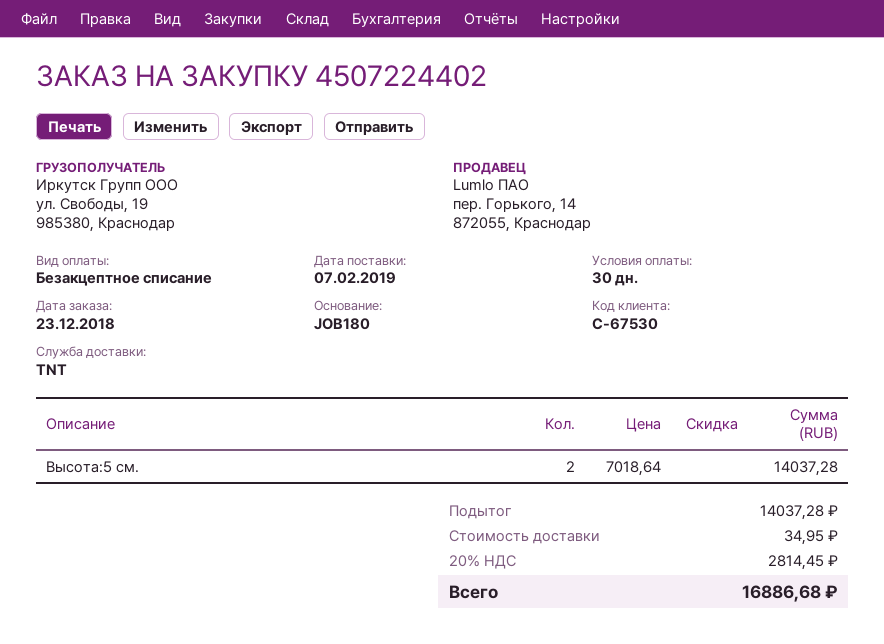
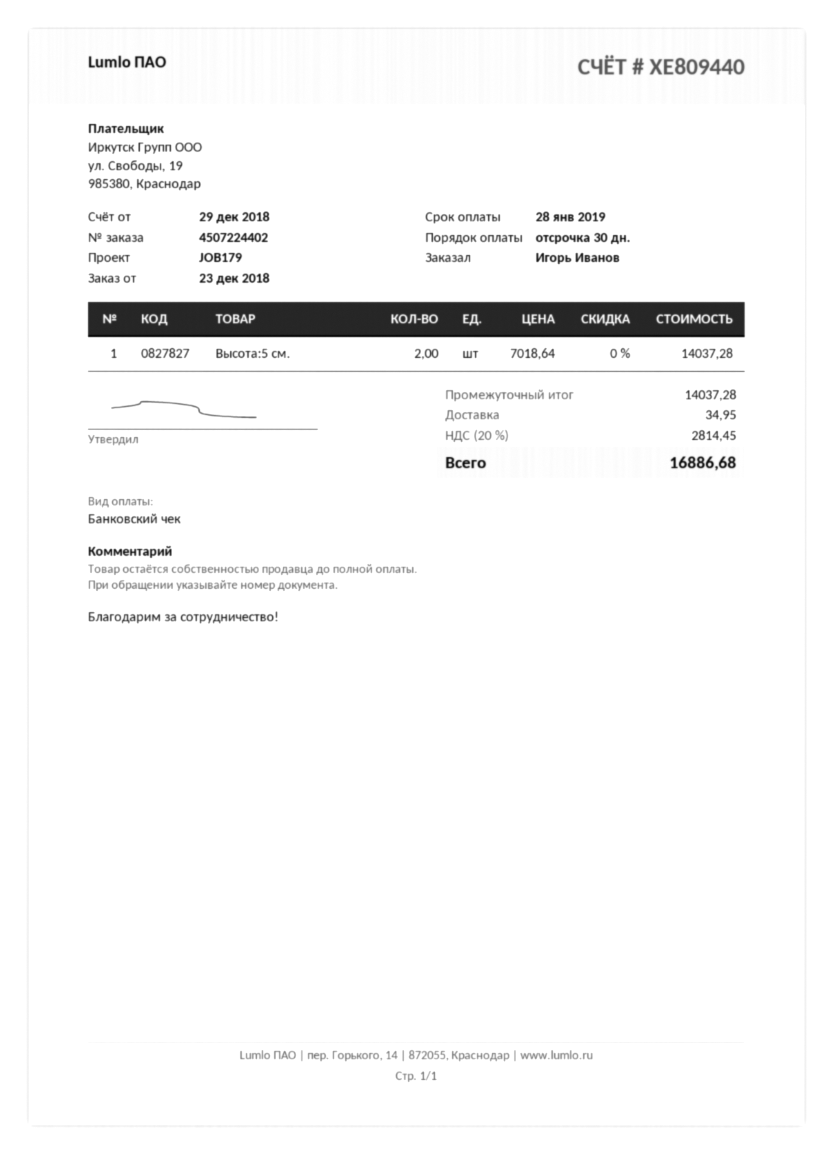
reference: JOB180 -> JOB179
payment method: direct debit -> cheque

